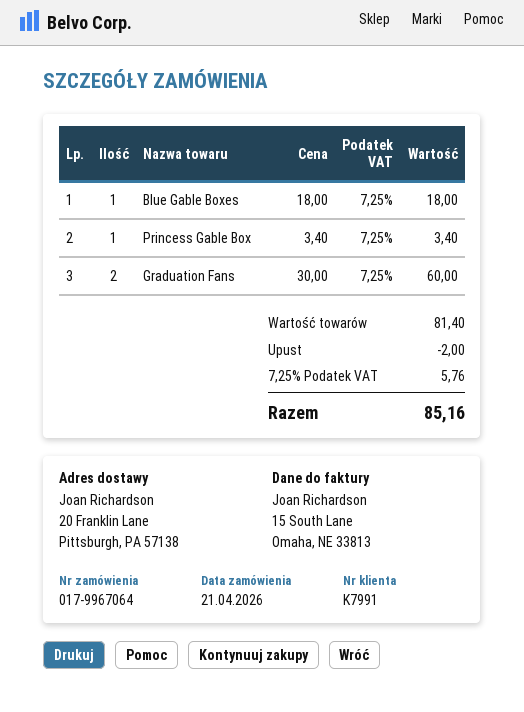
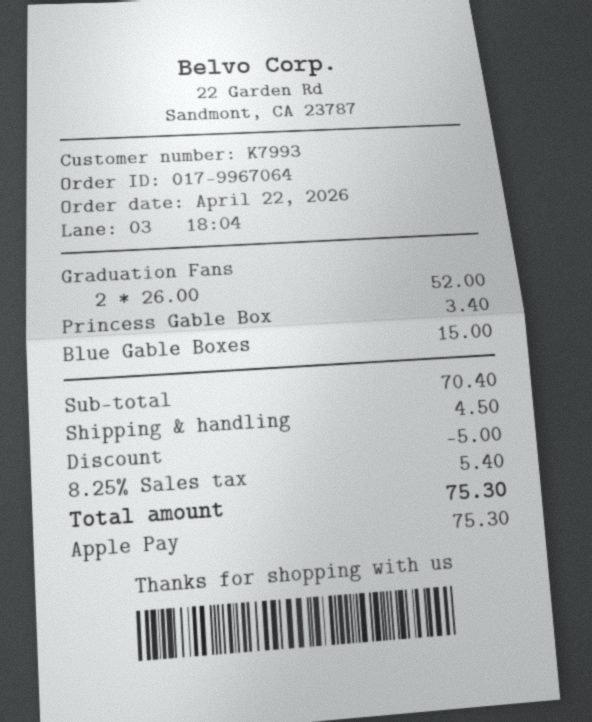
order date: 2026-04-21 -> 2026-04-22
customer number: K7991 -> K7993
Blue Gable Boxes: 1 x 18.00 = 18.00 -> 1 x 15.00 = 15.00
Graduation Fans: 2 x 30.00 = 60.00 -> 2 x 26.00 = 52.00
subtotal: 81.40 -> 70.40
discount: 2.00 -> 5.00
shipping: none -> 4.50
tax: 7.25% = 5.76 -> 8.25% = 5.40
total: 85.16 -> 75.30

